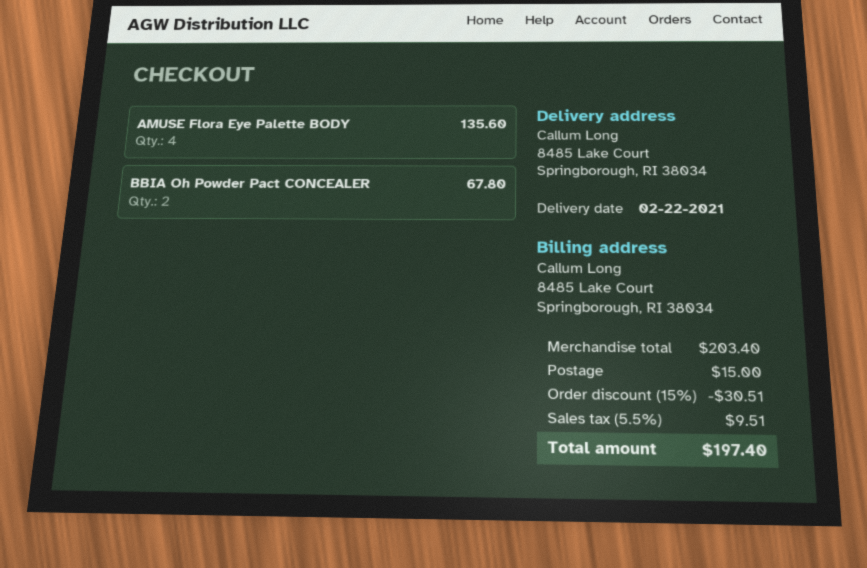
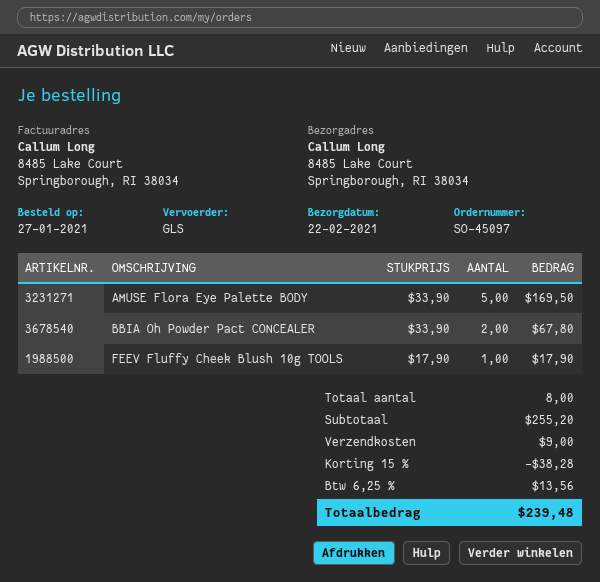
AMUSE Flora Eye Palette BODY: 4 for 135.60 -> 5 for 169.50
FEEV Fluffy Cheek Blush 10g TOOLS: none -> 1 for 17.90
subtotal: 203.40 -> 255.20
discount: 15% = 30.51 -> 15% = 38.28
shipping: 15.00 -> 9.00
tax: 5.5% = 9.51 -> 6.25% = 13.56
total: 197.40 -> 239.48

